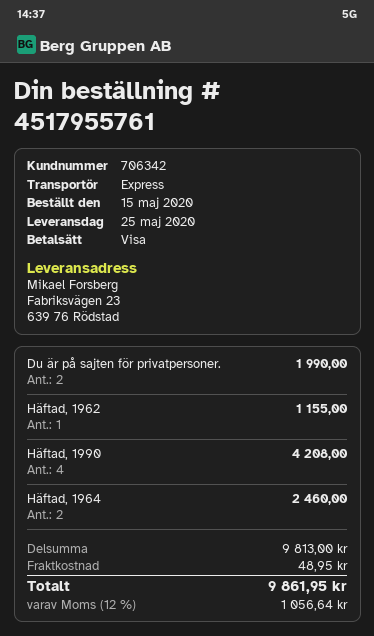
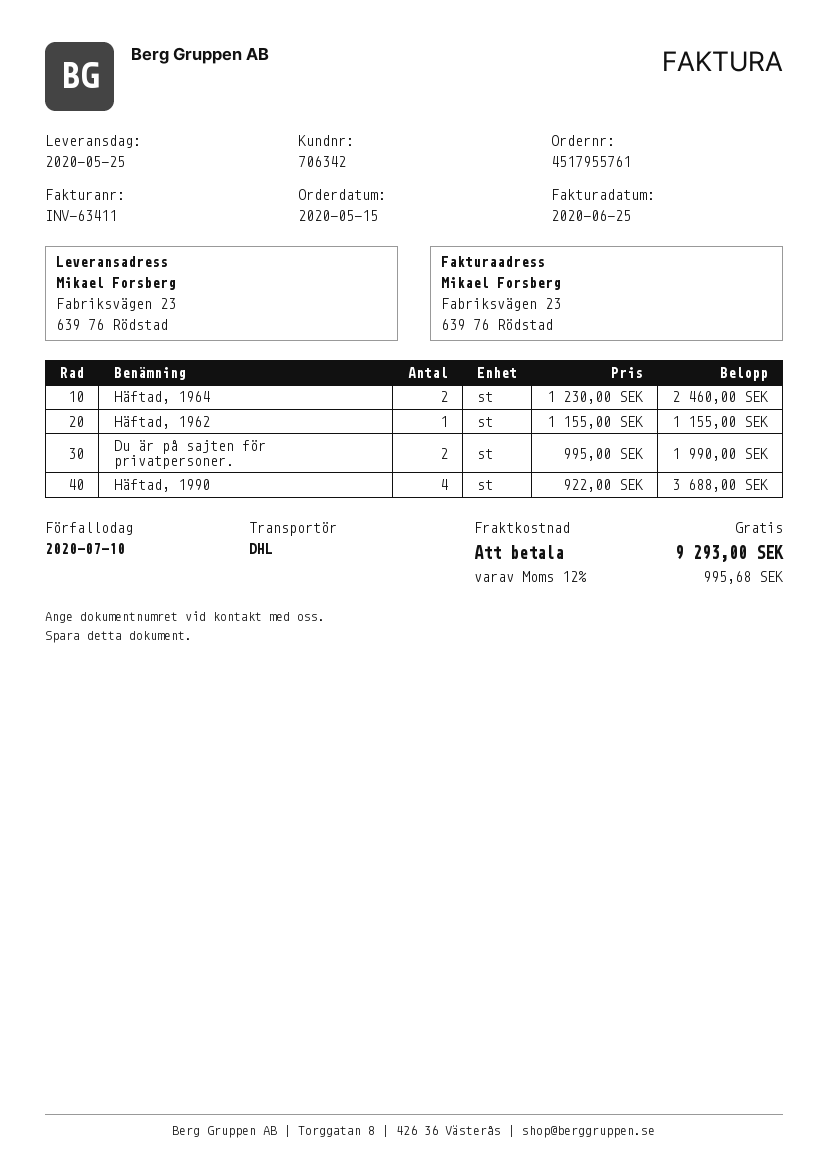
shipping method: express -> DHL
Häftad, 1990: 4 for 4208.00 -> 4 for 3688.00
shipping: 48.95 -> 0.00
tax: 12% = 1056.64 -> 12% = 995.68
total: 9861.95 -> 9293.00

